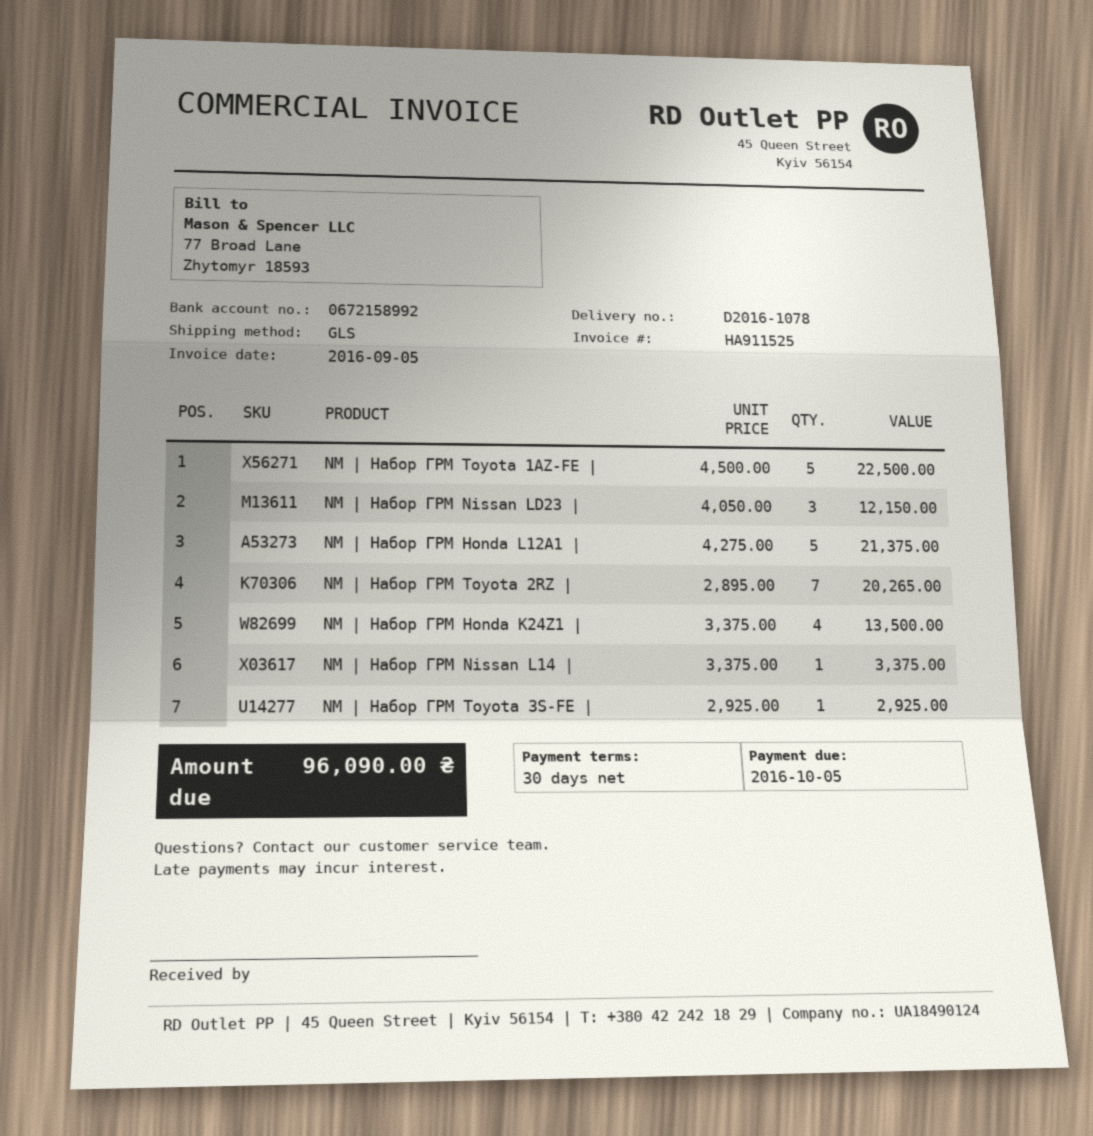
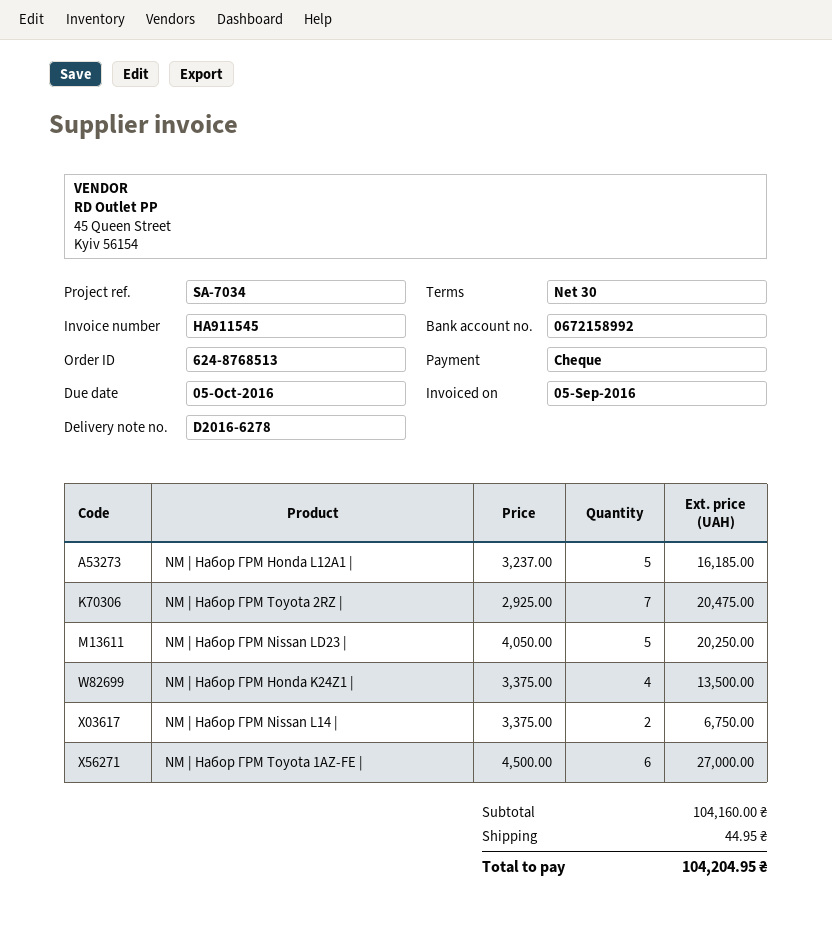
delivery note number: D2016-1078 -> D2016-6278
invoice number: HA911525 -> HA911545
NM | Набор ГРМ Toyota 1AZ-FE |: 5 x 4500.00 = 22500.00 -> 6 x 4500.00 = 27000.00
NM | Набор ГРМ Nissan LD23 |: 3 x 4050.00 = 12150.00 -> 5 x 4050.00 = 20250.00
NM | Набор ГРМ Honda L12A1 |: 5 x 4275.00 = 21375.00 -> 5 x 3237.00 = 16185.00
NM | Набор ГРМ Toyota 2RZ |: 7 x 2895.00 = 20265.00 -> 7 x 2925.00 = 20475.00
NM | Набор ГРМ Nissan L14 |: 1 x 3375.00 = 3375.00 -> 2 x 3375.00 = 6750.00
NM | Набор ГРМ Toyota 3S-FE |: 1 x 2925.00 = 2925.00 -> none
shipping: none -> 44.95
total: 96090.00 -> 104204.95

